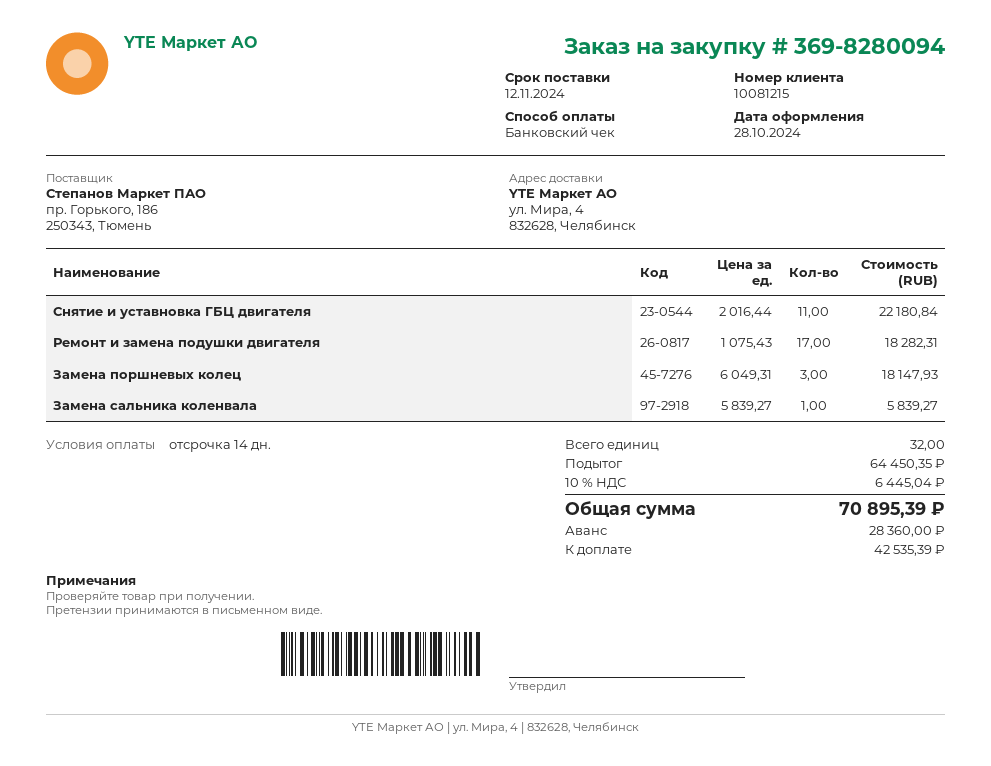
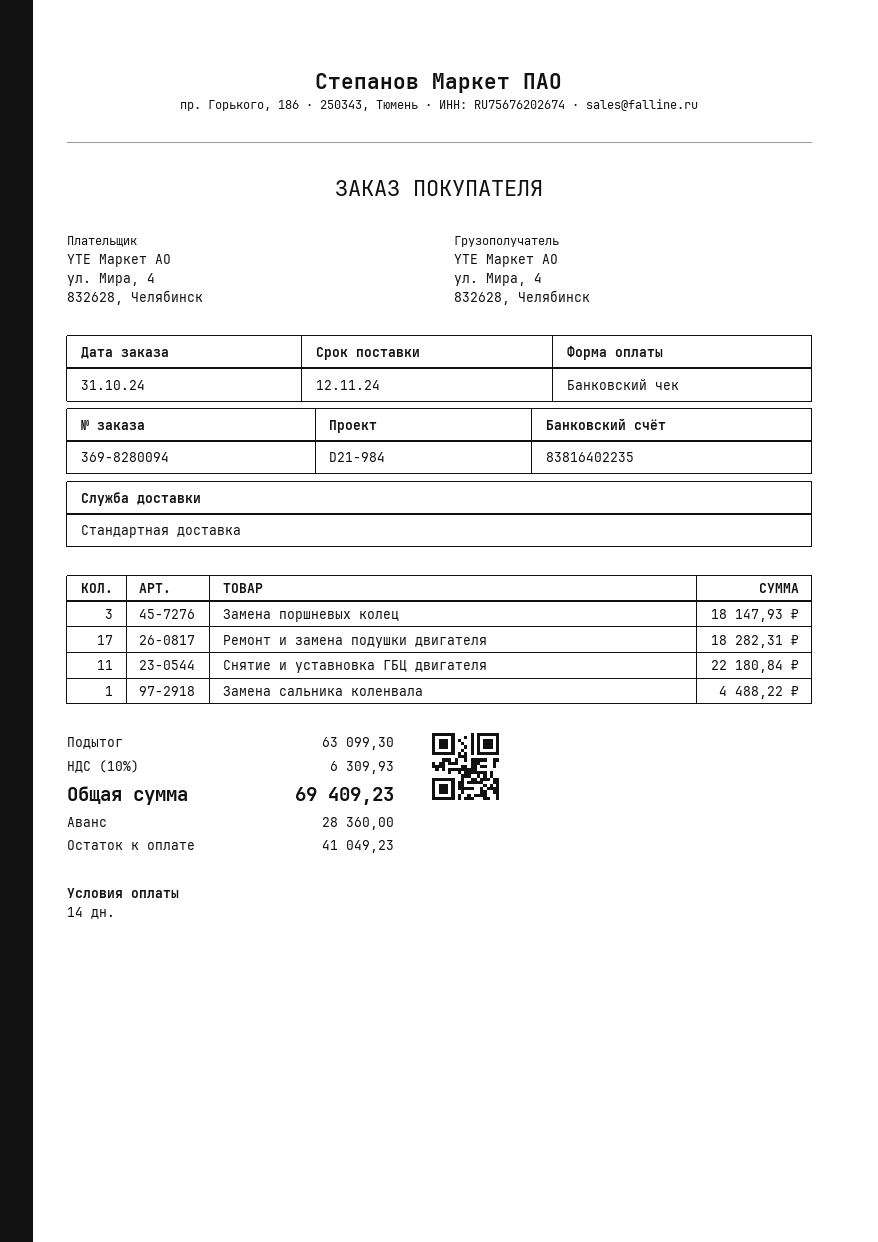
order date: 2024-10-28 -> 2024-10-31
Замена сальника коленвала: 1 for 5839.27 -> 1 for 4488.22
subtotal: 64450.35 -> 63099.30
tax: 10% = 6445.04 -> 10% = 6309.93
total: 70895.39 -> 69409.23
balance: 42535.39 -> 41049.23

